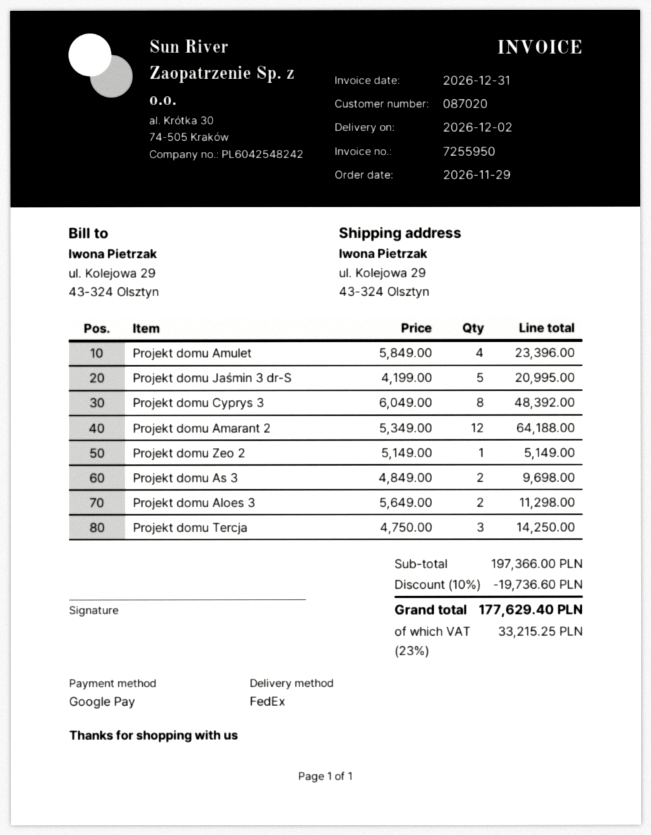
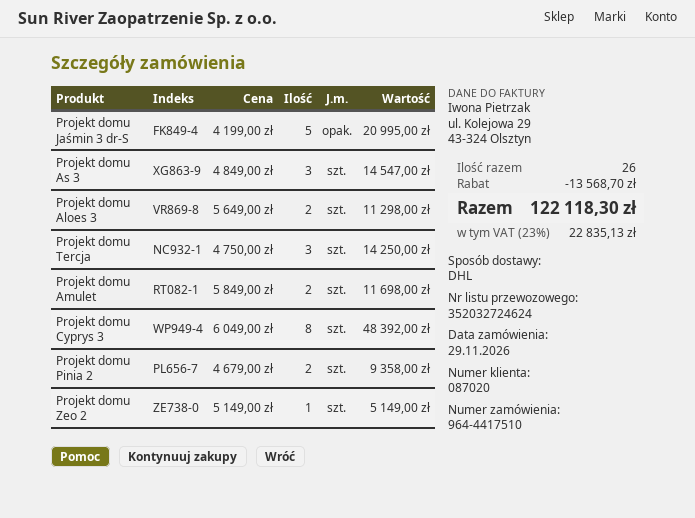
shipping method: FedEx -> DHL
Projekt domu Amulet: 4 x 5849.00 = 23396.00 -> 2 x 5849.00 = 11698.00
Projekt domu Amarant 2: 12 x 5349.00 = 64188.00 -> none
Projekt domu As 3: 2 x 4849.00 = 9698.00 -> 3 x 4849.00 = 14547.00
Projekt domu Pinia 2: none -> 2 x 4679.00 = 9358.00
discount: 19736.60 -> 13568.70
tax: 23% = 33215.25 -> 23% = 22835.13
total: 177629.40 -> 122118.30

